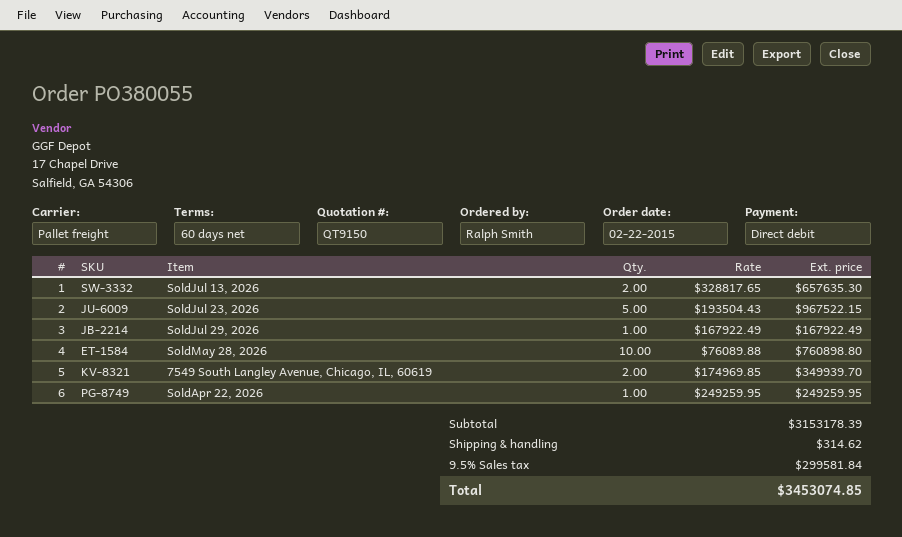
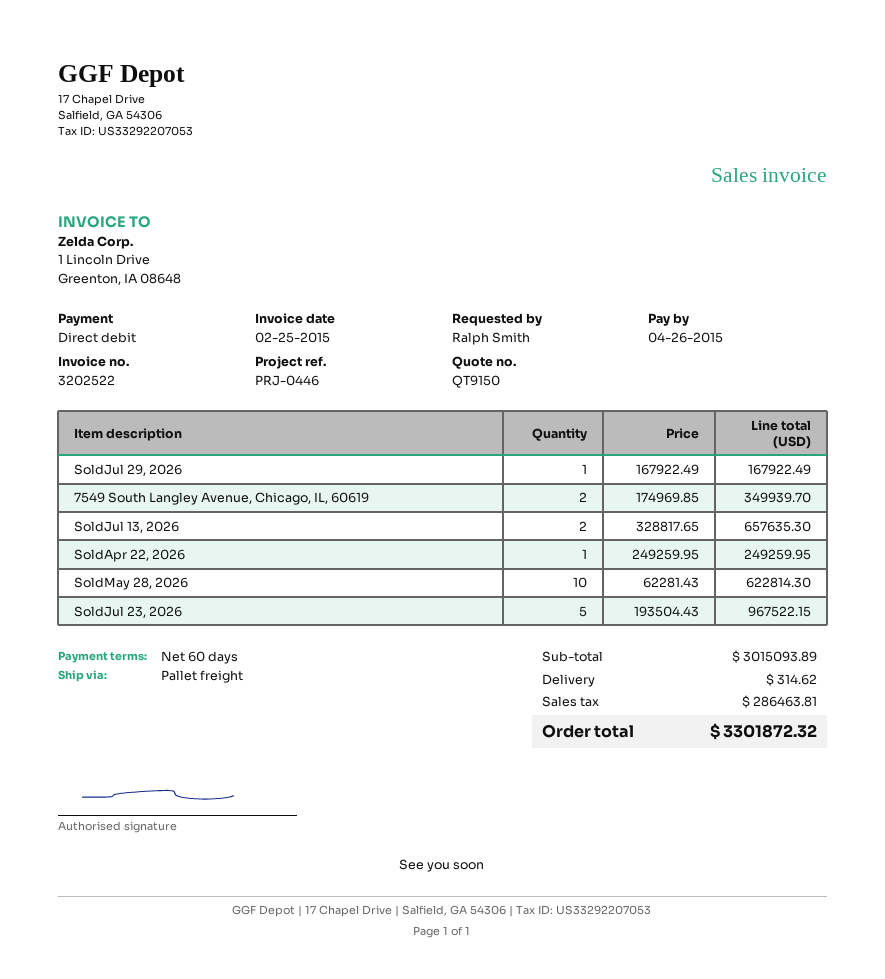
SoldMay 28, 2026: 10 x 76089.88 = 760898.80 -> 10 x 62281.43 = 622814.30
subtotal: 3153178.39 -> 3015093.89
tax: 299581.84 -> 286463.81
total: 3453074.85 -> 3301872.32

